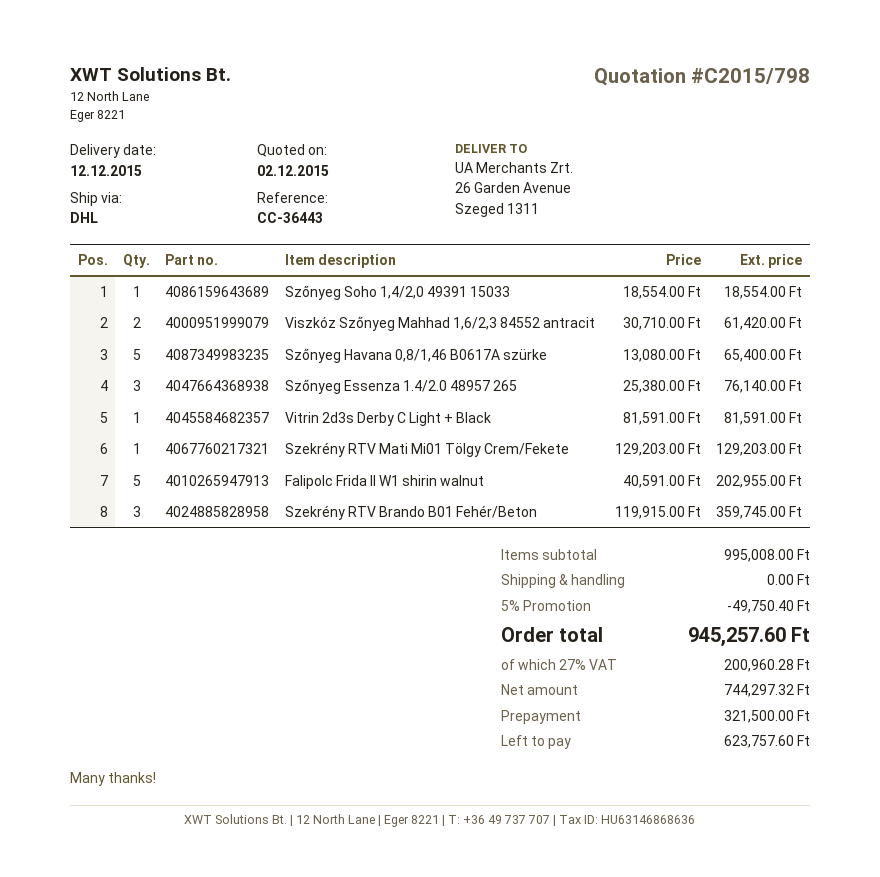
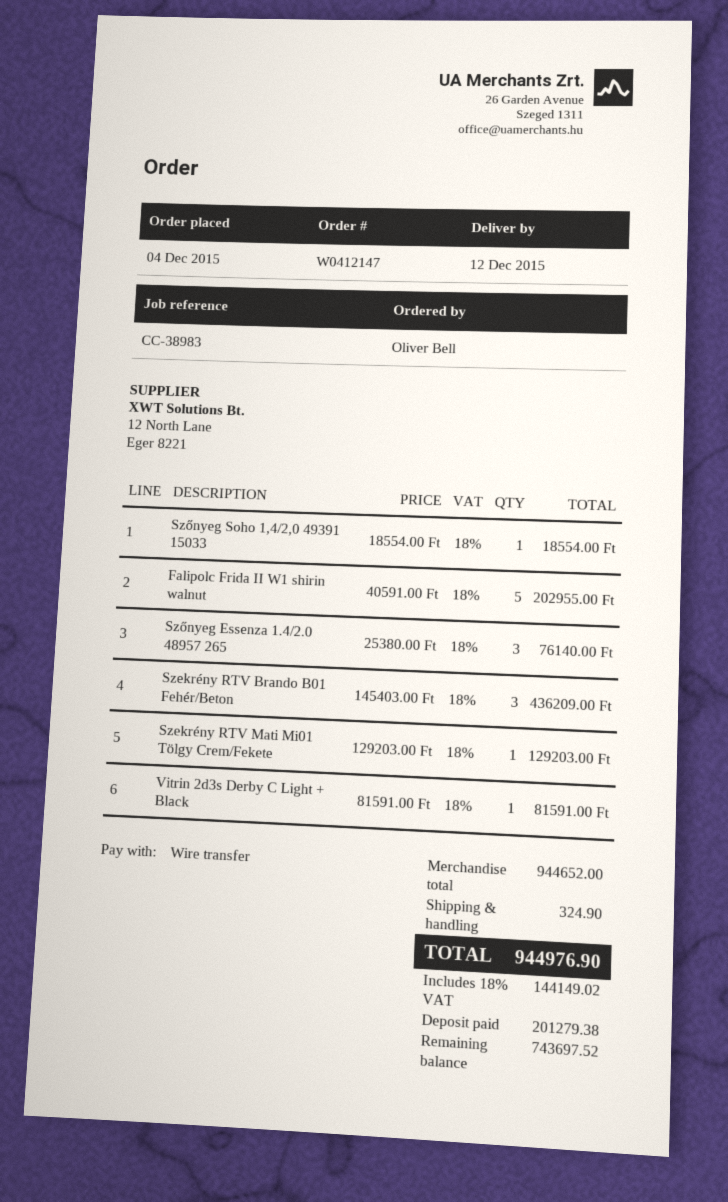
reference: CC-36443 -> CC-38983
Viszkóz Szőnyeg Mahhad 1,6/2,3 84552 antracit: 2 x 30710.00 = 61420.00 -> none
Szőnyeg Havana 0,8/1,46 B0617A szürke: 5 x 13080.00 = 65400.00 -> none
Szekrény RTV Brando B01 Fehér/Beton: 3 x 119915.00 = 359745.00 -> 3 x 145403.00 = 436209.00
subtotal: 995008.00 -> 944652.00
discount: 5% = 49750.40 -> none
shipping: 0.00 -> 324.90
tax: 27% = 200960.28 -> 18% = 144149.02
total: 945257.60 -> 944976.90
deposit: 321500.00 -> 201279.38
balance: 623757.60 -> 743697.52

